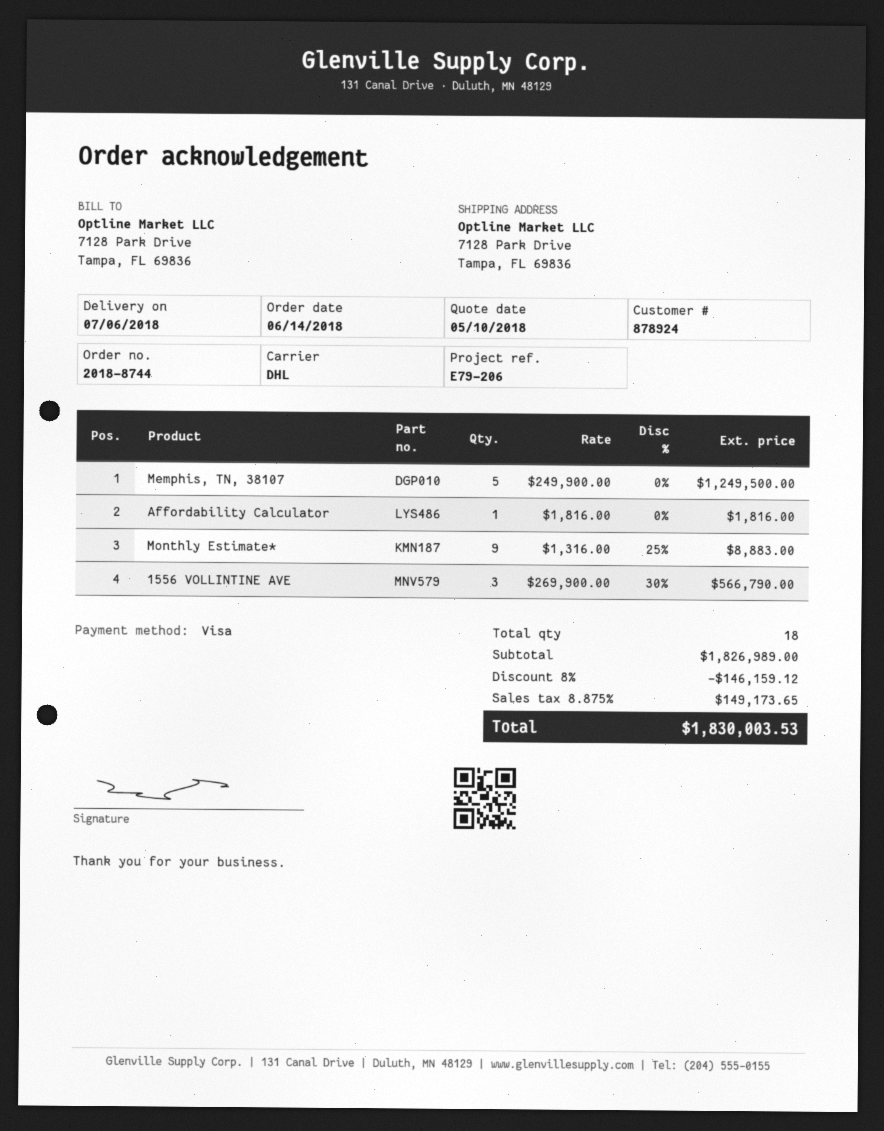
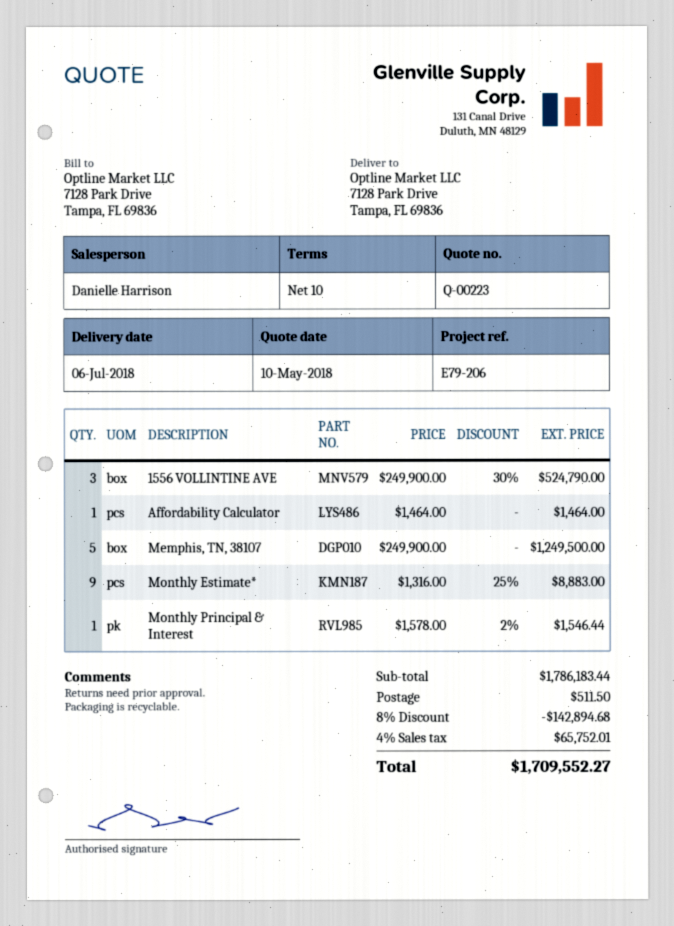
Affordability Calculator: 1 x 1816.00 = 1816.00 -> 1 x 1464.00 = 1464.00
1556 VOLLINTINE AVE: 3 x 269900.00 - 30% = 566790.00 -> 3 x 249900.00 - 30% = 524790.00
Monthly Principal & Interest: none -> 1 x 1578.00 - 2% = 1546.44
subtotal: 1826989.00 -> 1786183.44
discount: 8% = 146159.12 -> 8% = 142894.68
shipping: none -> 511.50
tax: 8.875% = 149173.65 -> 4% = 65752.01
total: 1830003.53 -> 1709552.27

